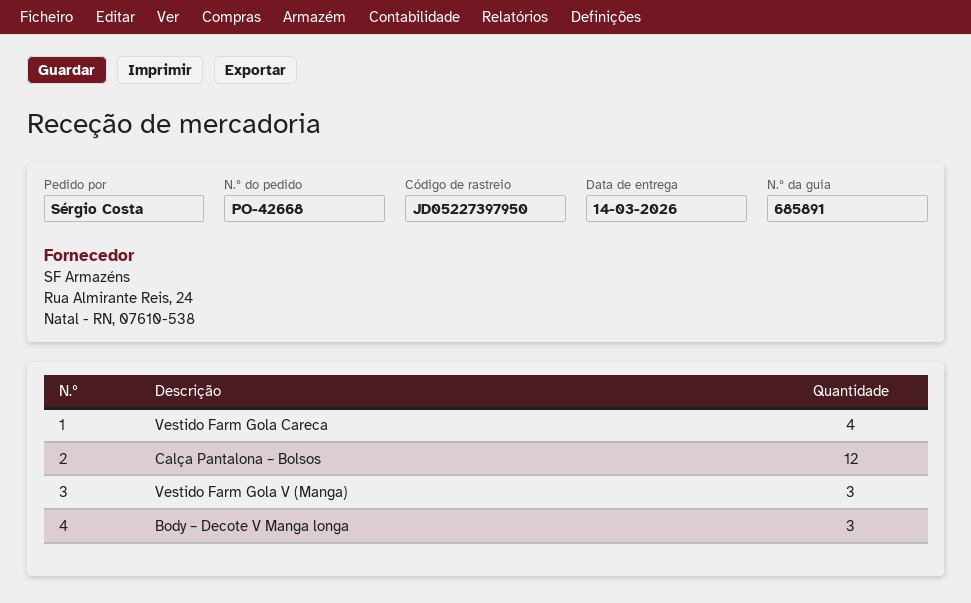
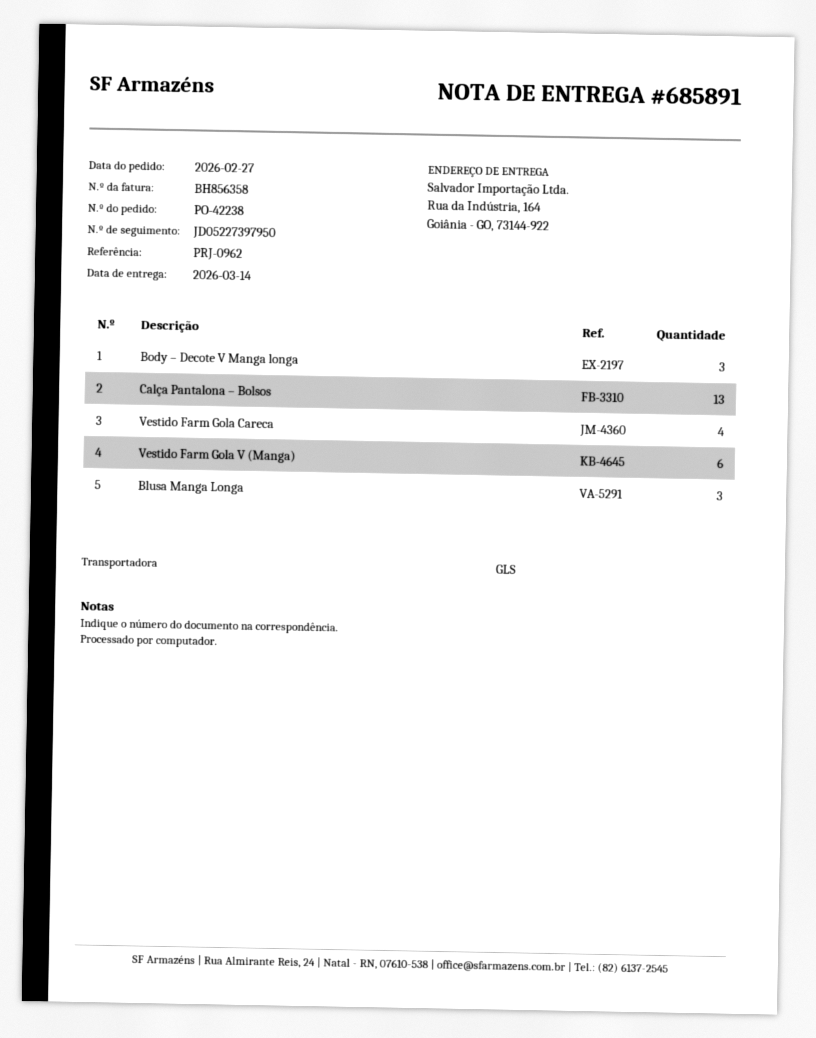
order number: PO-42668 -> PO-42238
Calça Pantalona – Bolsos: 12 -> 13
Vestido Farm Gola V (Manga): 3 -> 6
Blusa Manga Longa: none -> 3

